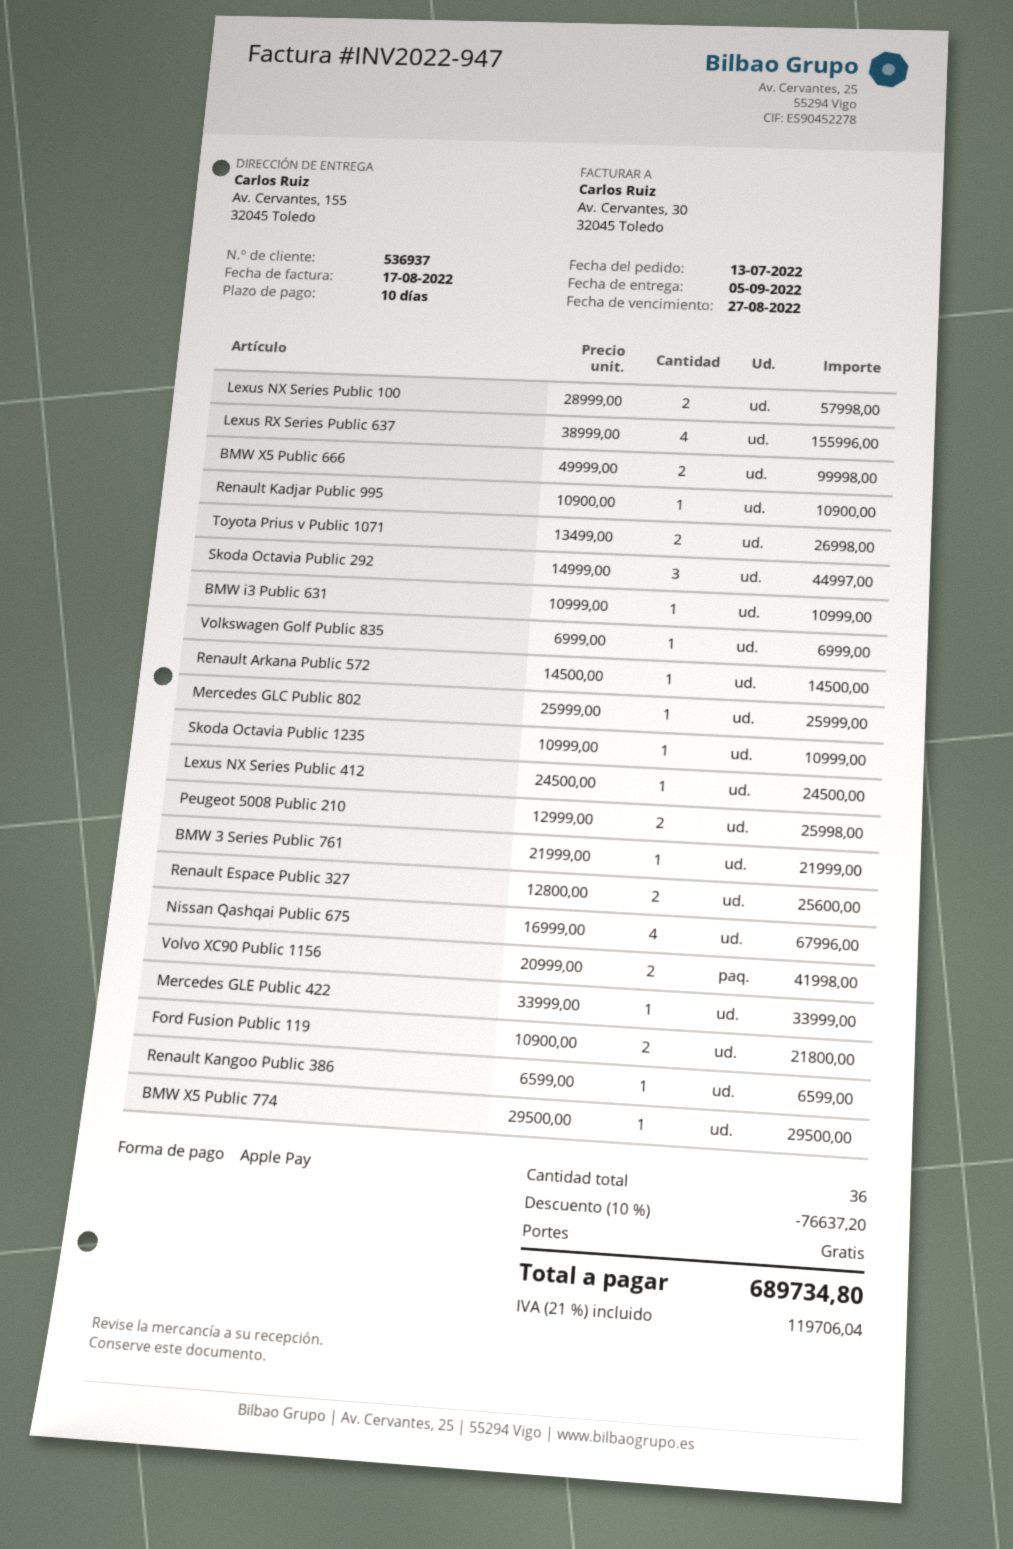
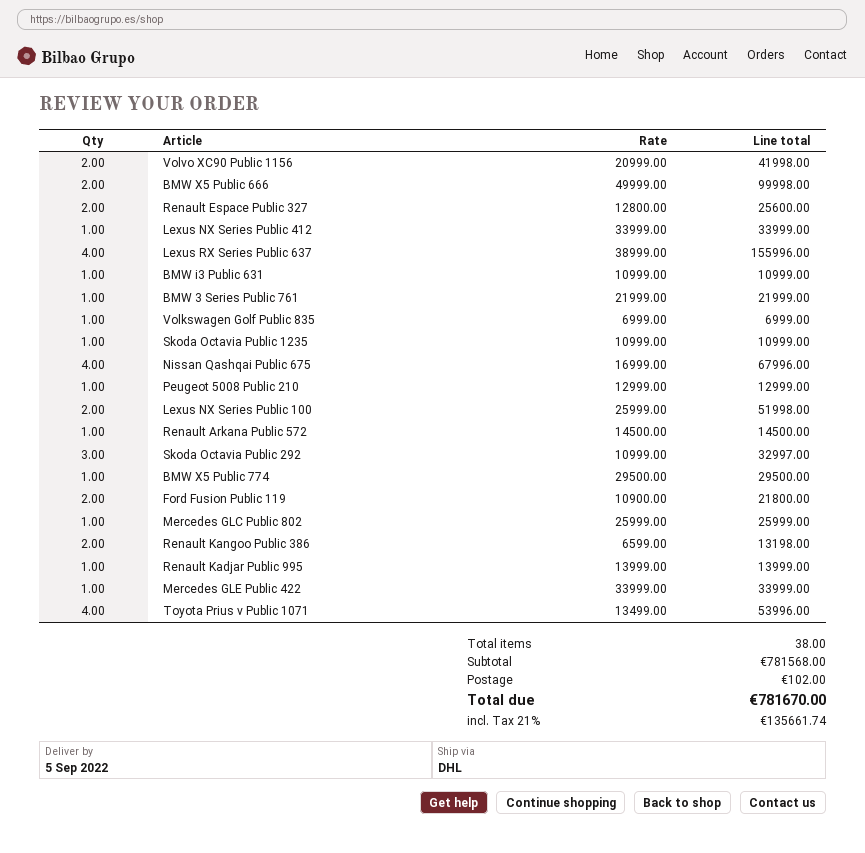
Lexus NX Series Public 100: 2 x 28999.00 = 57998.00 -> 2 x 25999.00 = 51998.00
Renault Kadjar Public 995: 1 x 10900.00 = 10900.00 -> 1 x 13999.00 = 13999.00
Toyota Prius v Public 1071: 2 x 13499.00 = 26998.00 -> 4 x 13499.00 = 53996.00
Skoda Octavia Public 292: 3 x 14999.00 = 44997.00 -> 3 x 10999.00 = 32997.00
Lexus NX Series Public 412: 1 x 24500.00 = 24500.00 -> 1 x 33999.00 = 33999.00
Peugeot 5008 Public 210: 2 x 12999.00 = 25998.00 -> 1 x 12999.00 = 12999.00
Renault Kangoo Public 386: 1 x 6599.00 = 6599.00 -> 2 x 6599.00 = 13198.00
total quantity: 36 -> 38
discount: 10% = 76637.20 -> none
shipping: 0.00 -> 102.00
tax: 21% = 119706.04 -> 21% = 135661.74
total: 689734.80 -> 781670.00

